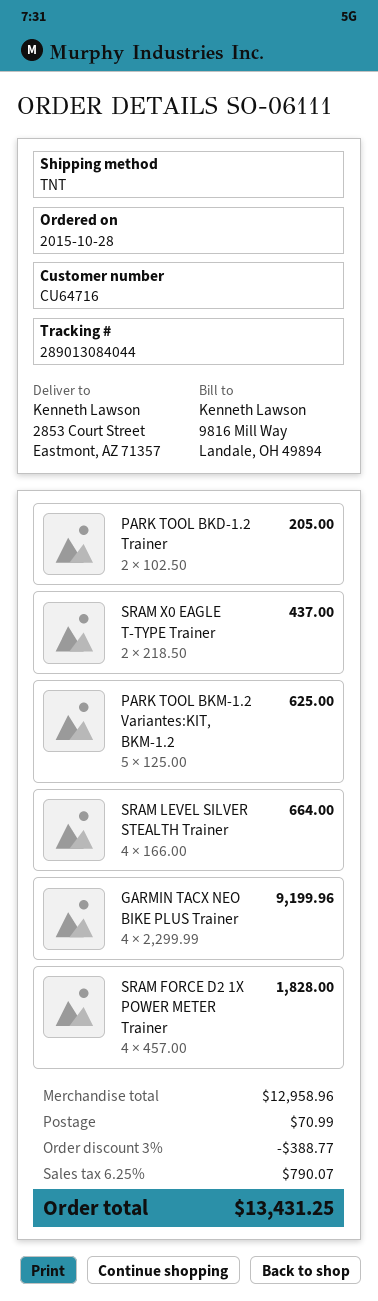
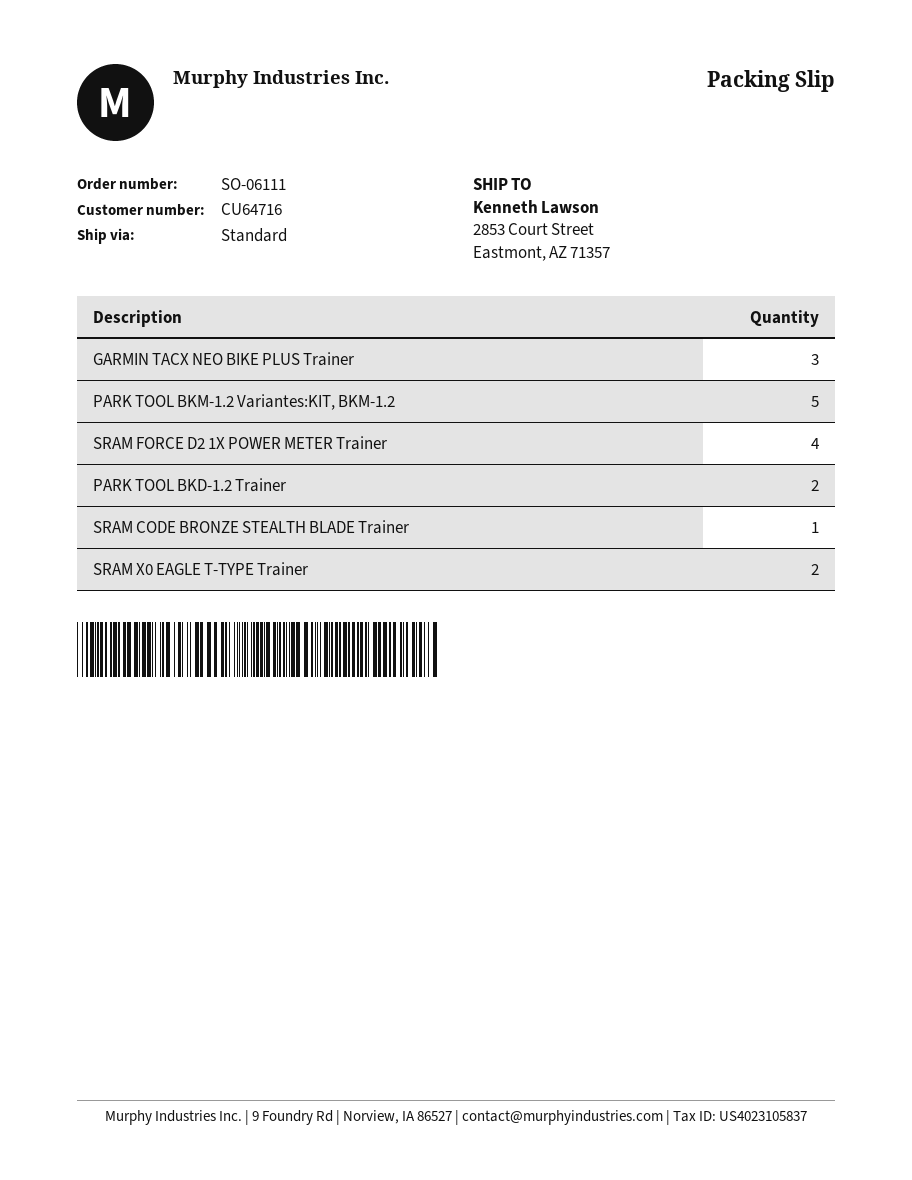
shipping method: TNT -> standard
SRAM LEVEL SILVER STEALTH Trainer: 4 -> none
GARMIN TACX NEO BIKE PLUS Trainer: 4 -> 3
SRAM CODE BRONZE STEALTH BLADE Trainer: none -> 1

